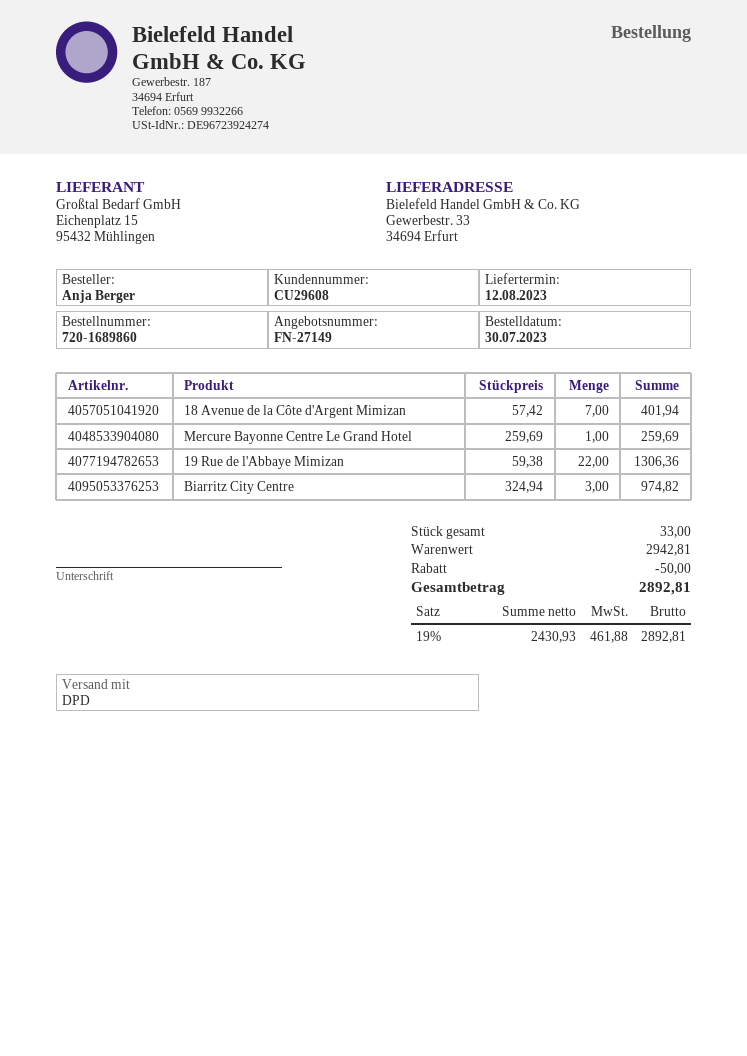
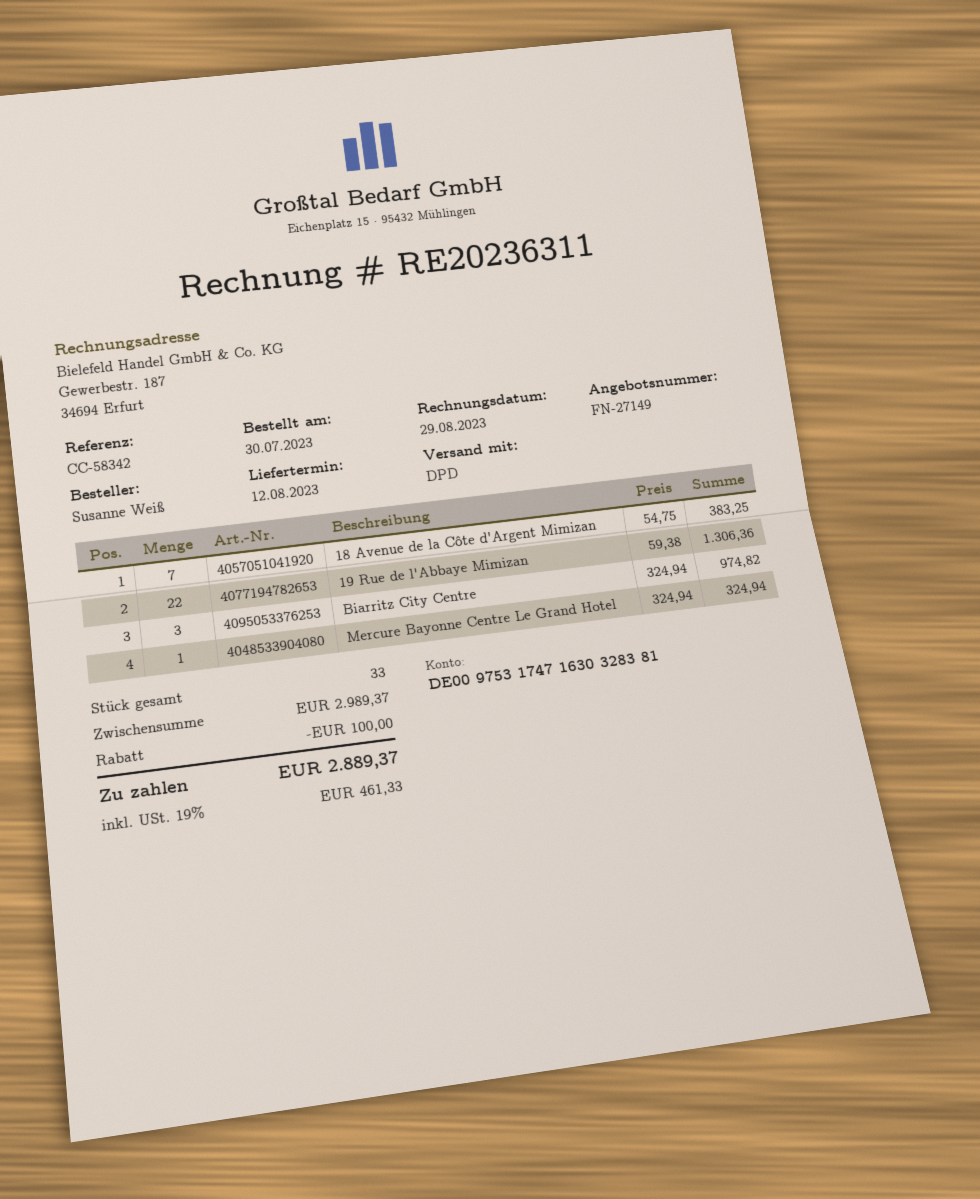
ordered by: Anja Berger -> Susanne Weiß
18 Avenue de la Côte d'Argent Mimizan: 7 x 57.42 = 401.94 -> 7 x 54.75 = 383.25
Mercure Bayonne Centre Le Grand Hotel: 1 x 259.69 = 259.69 -> 1 x 324.94 = 324.94
subtotal: 2942.81 -> 2989.37
discount: 50.00 -> 100.00
tax: 19% = 461.88 -> 19% = 461.33
total: 2892.81 -> 2889.37

